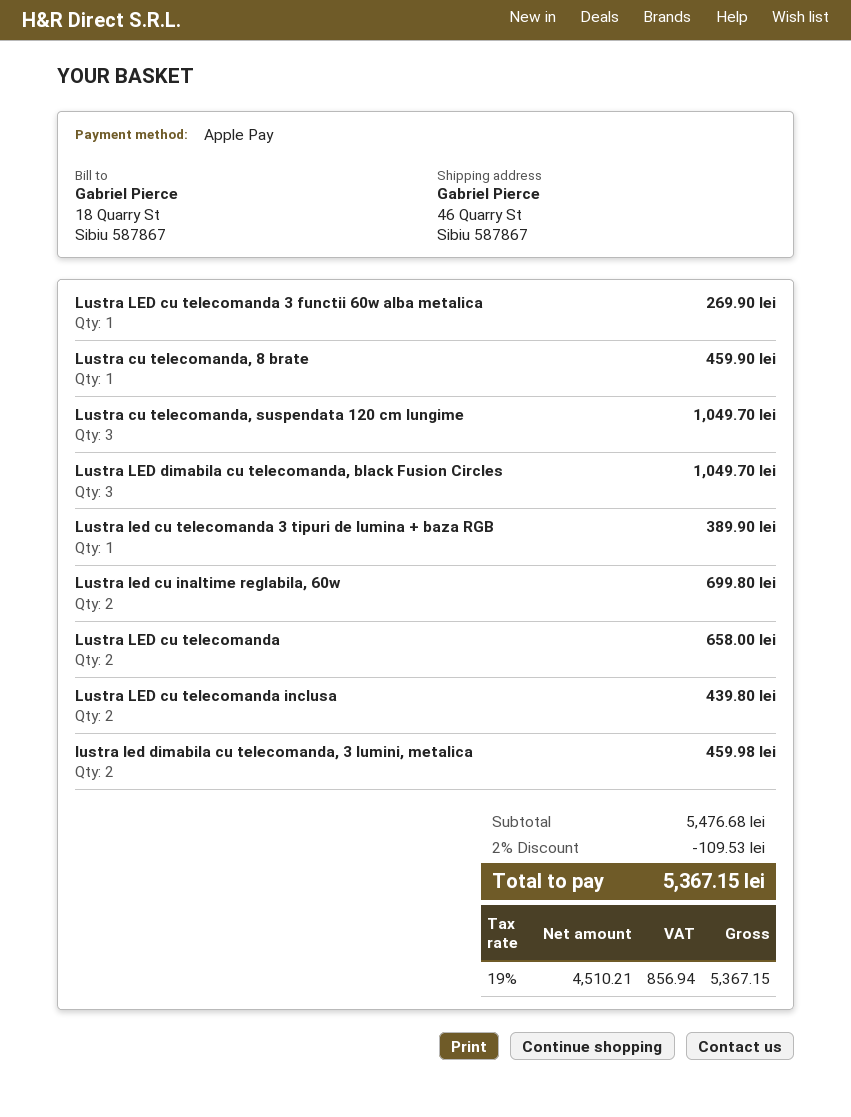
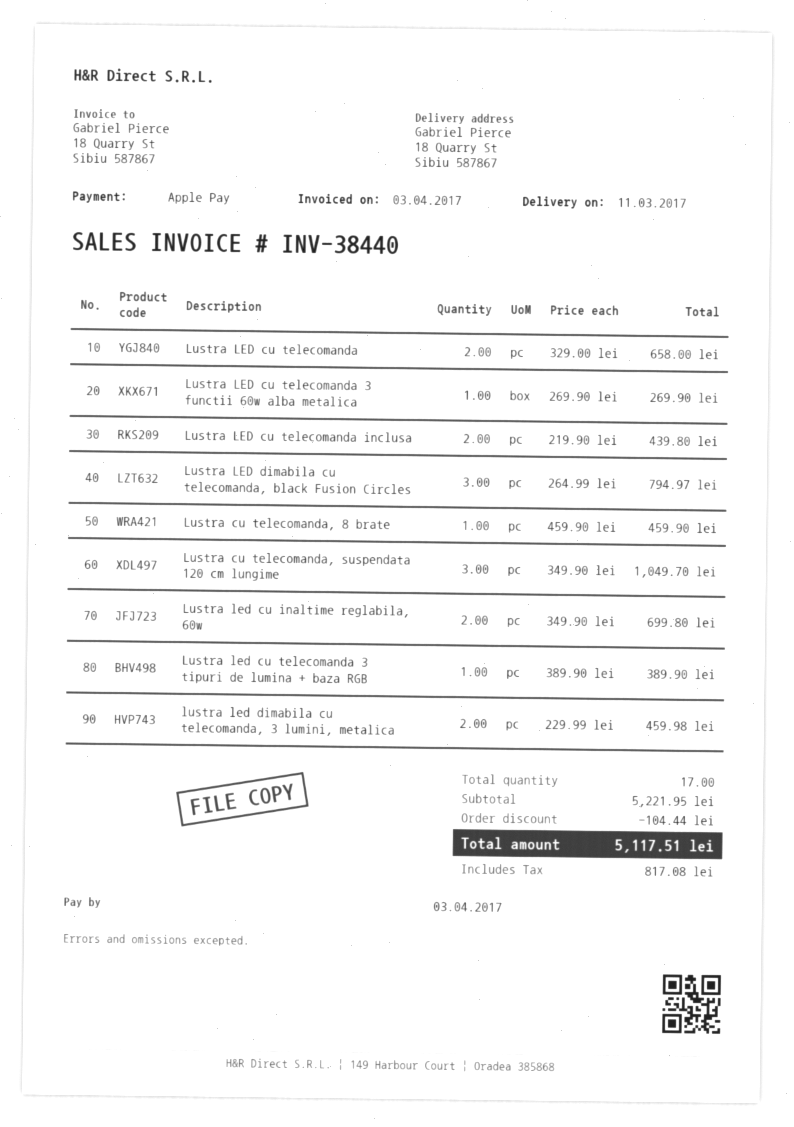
ship to: 46 Quarry St, Sibiu 587867 -> 18 Quarry St, Sibiu 587867
Lustra LED dimabila cu telecomanda, black Fusion Circles: 3 for 1049.70 -> 3 for 794.97
subtotal: 5476.68 -> 5221.95
discount: 109.53 -> 104.44
tax: 856.94 -> 817.08
total: 5367.15 -> 5117.51

